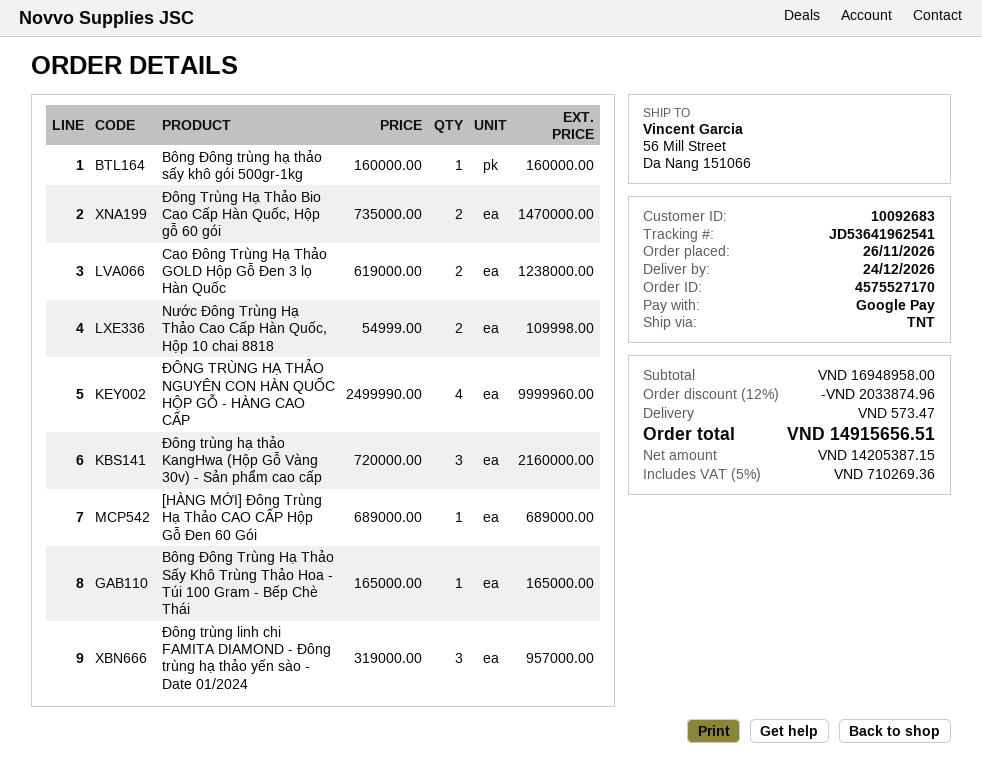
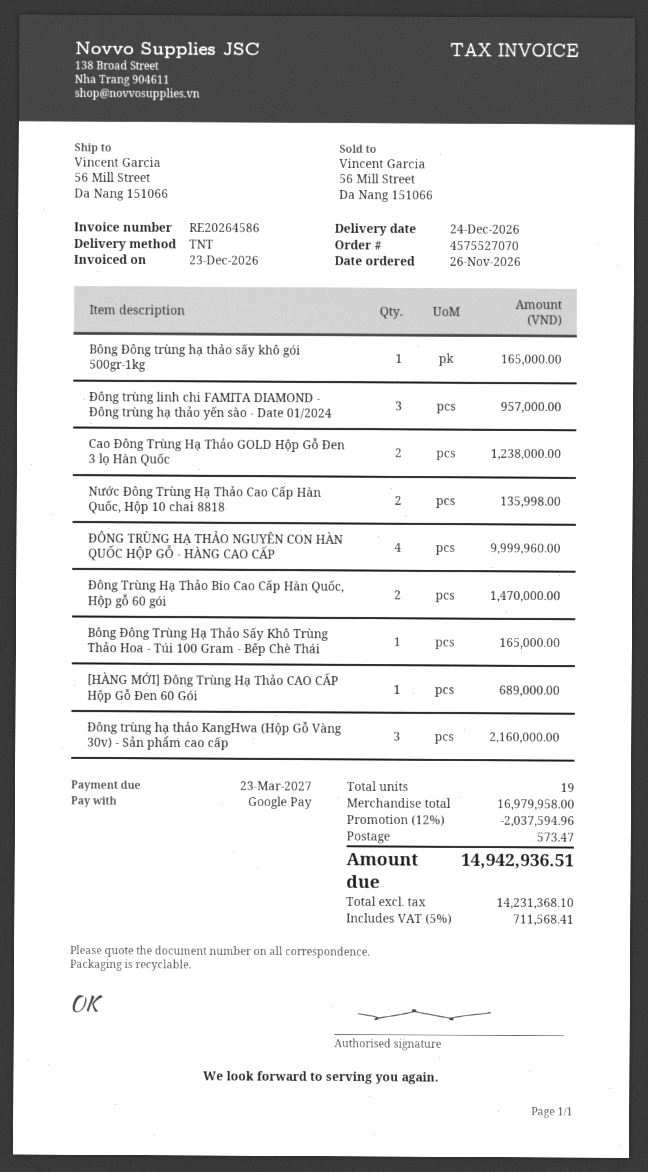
order number: 4575527170 -> 4575527070
Bông Đông trùng hạ thảo sấy khô gói 500gr-1kg: 1 for 160000.00 -> 1 for 165000.00
Nước Đông Trùng Hạ Thảo Cao Cấp Hàn Quốc, Hộp 10 chai 8818: 2 for 109998.00 -> 2 for 135998.00
subtotal: 16948958.00 -> 16979958.00
discount: 12% = 2033874.96 -> 12% = 2037594.96
net: 14205387.15 -> 14231368.10
tax: 5% = 710269.36 -> 5% = 711568.41
total: 14915656.51 -> 14942936.51

